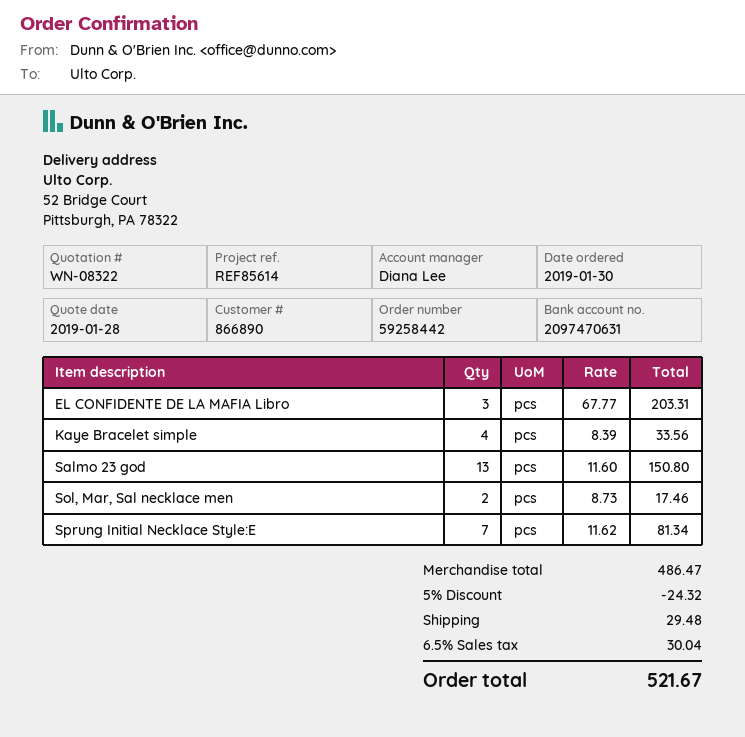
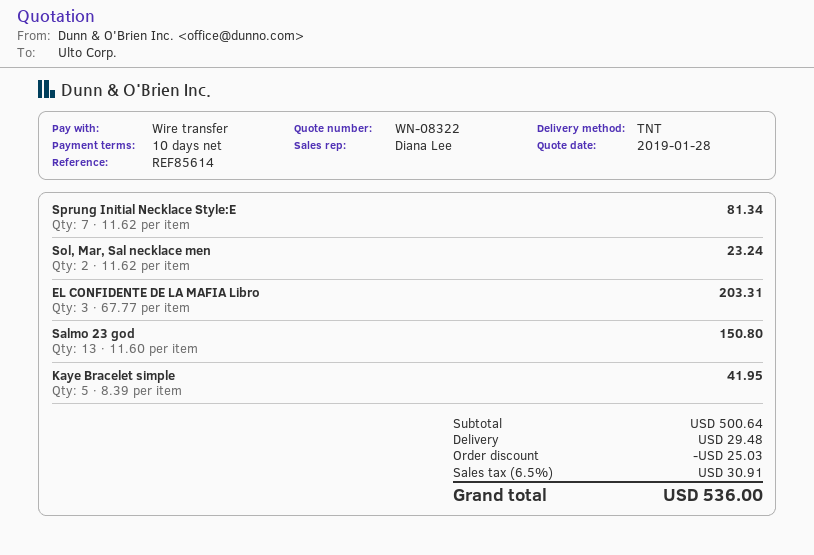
Kaye Bracelet simple: 4 x 8.39 = 33.56 -> 5 x 8.39 = 41.95
Sol, Mar, Sal necklace men: 2 x 8.73 = 17.46 -> 2 x 11.62 = 23.24
subtotal: 486.47 -> 500.64
discount: 24.32 -> 25.03
tax: 6.5% = 30.04 -> 6.5% = 30.91
total: 521.67 -> 536.00

